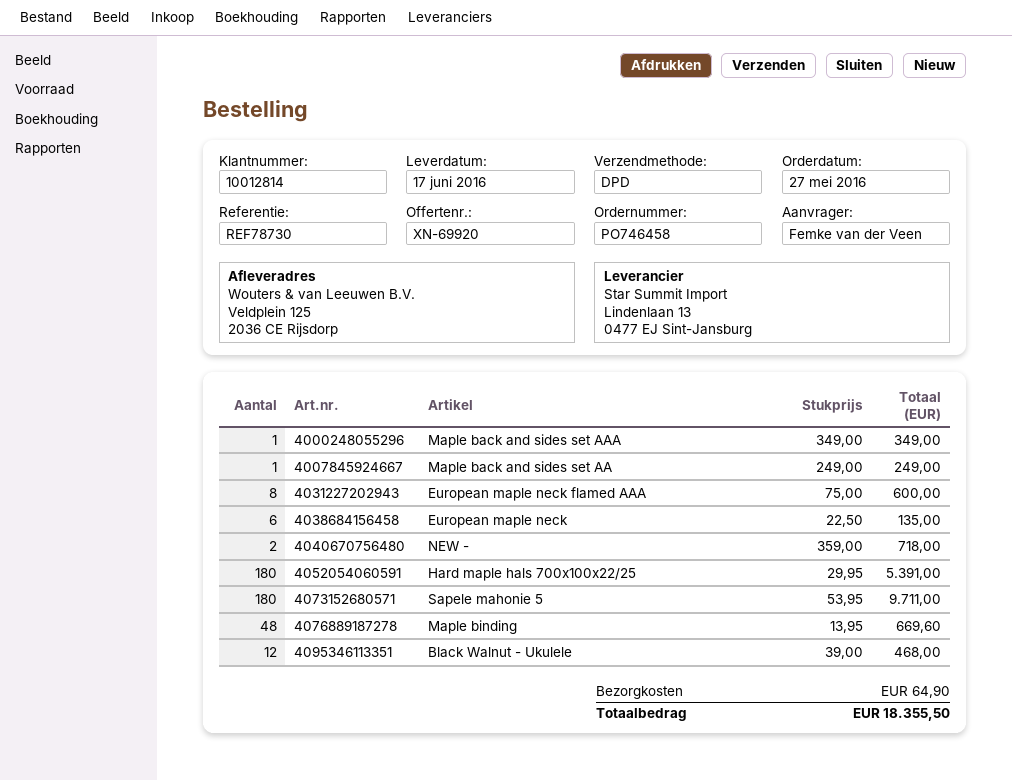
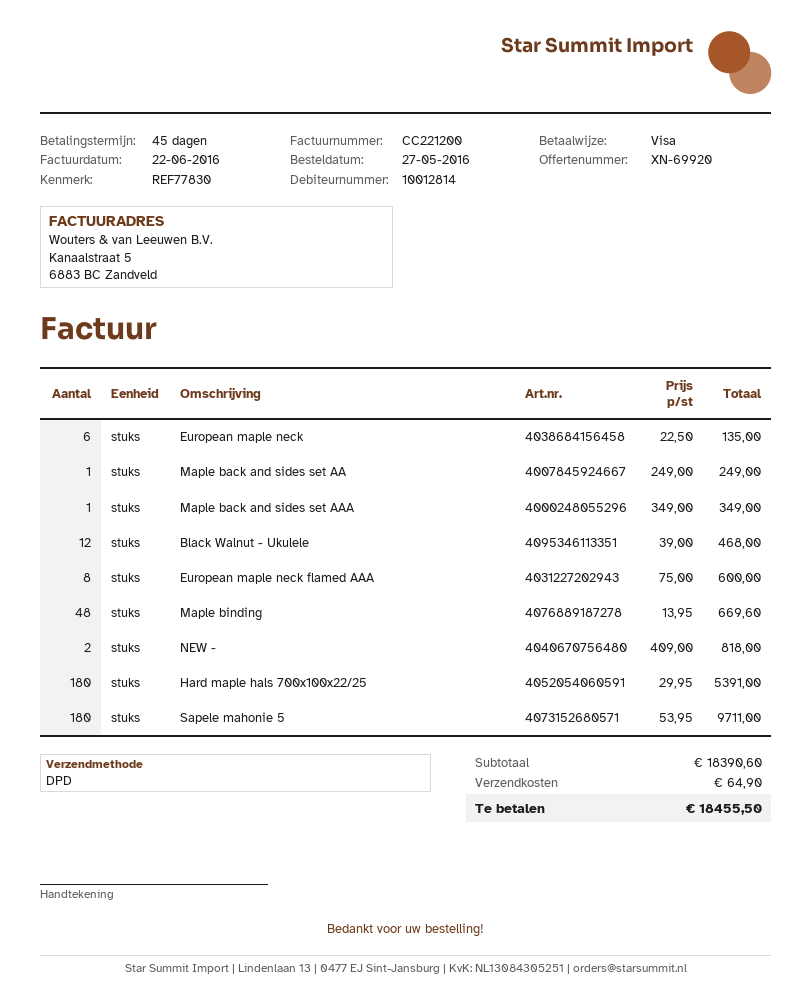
reference: REF78730 -> REF77830
NEW -: 2 x 359.00 = 718.00 -> 2 x 409.00 = 818.00
total: 18355.50 -> 18455.50

